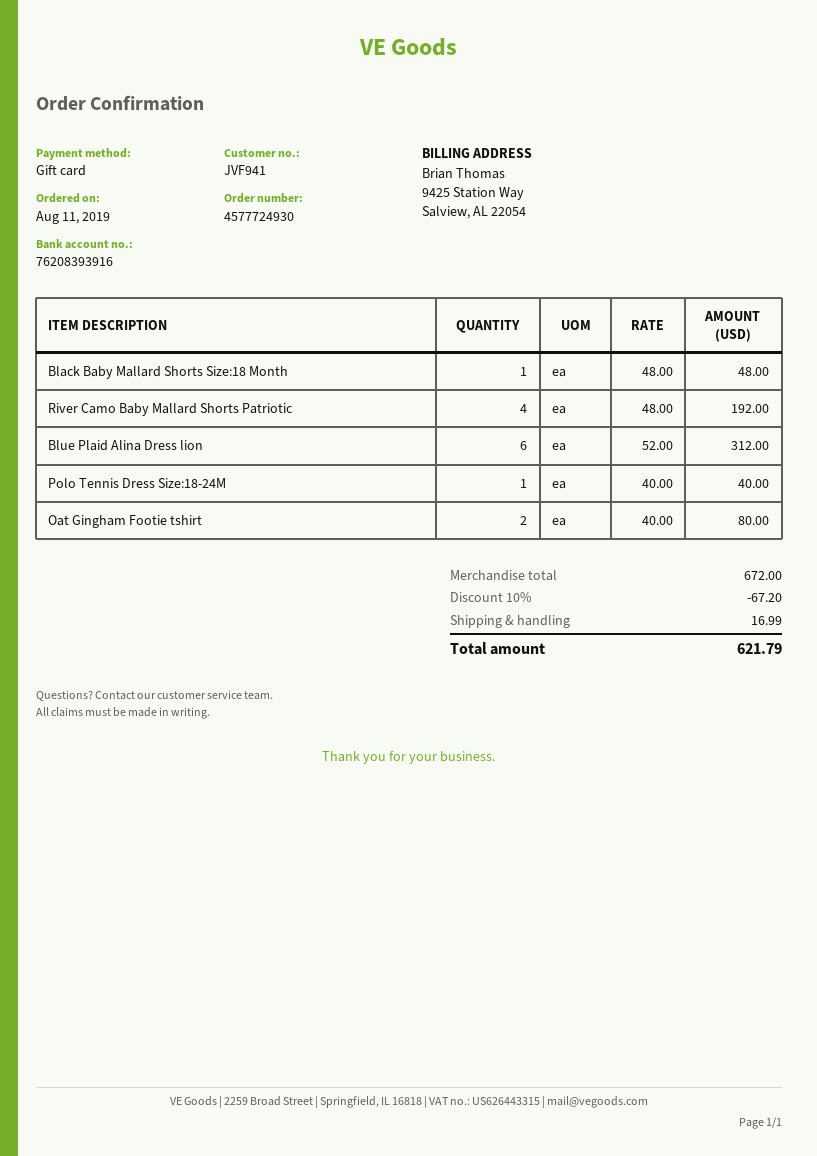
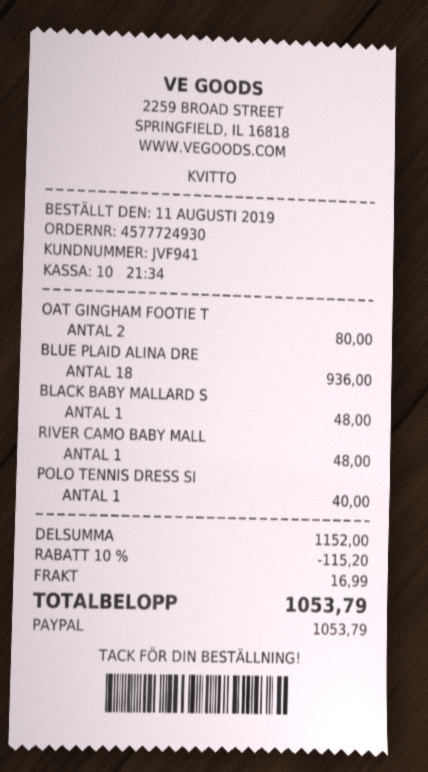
payment method: gift card -> PayPal
River Camo Baby Mallard Shorts Patriotic: 4 for 192.00 -> 1 for 48.00
Blue Plaid Alina Dress lion: 6 for 312.00 -> 18 for 936.00
subtotal: 672.00 -> 1152.00
discount: 10% = 67.20 -> 10% = 115.20
total: 621.79 -> 1053.79

